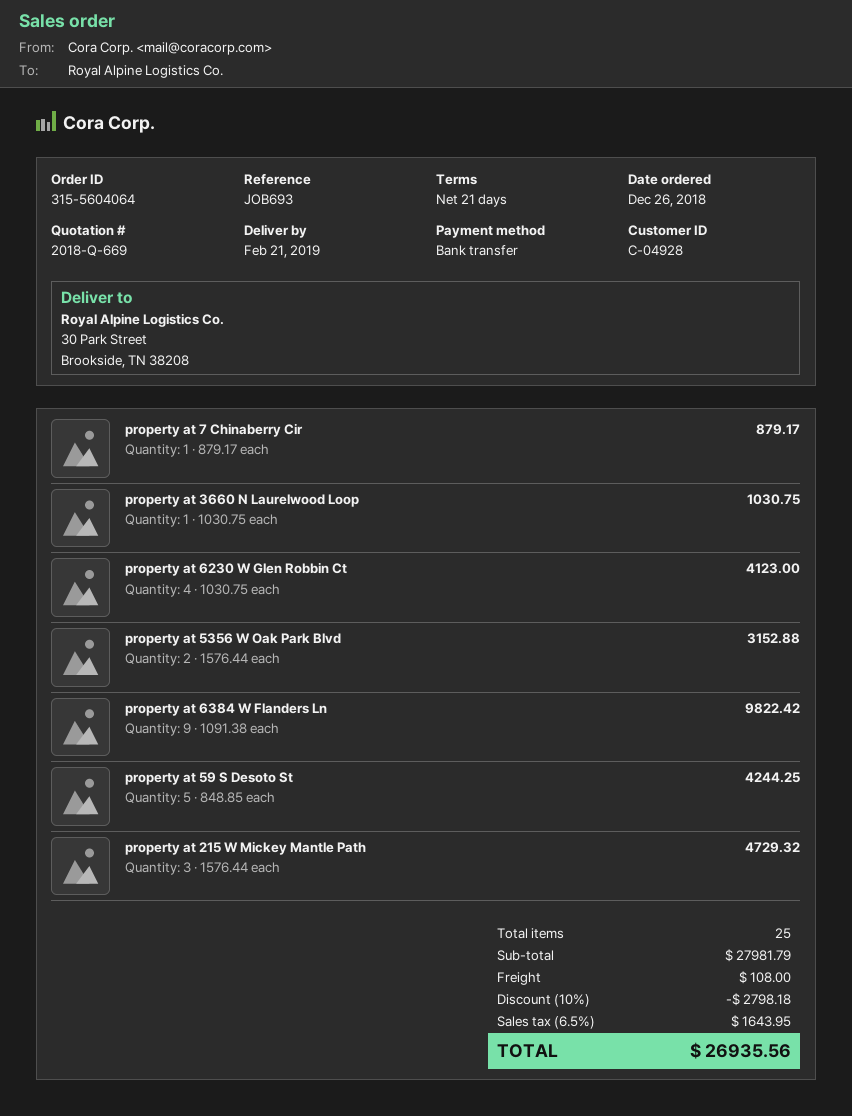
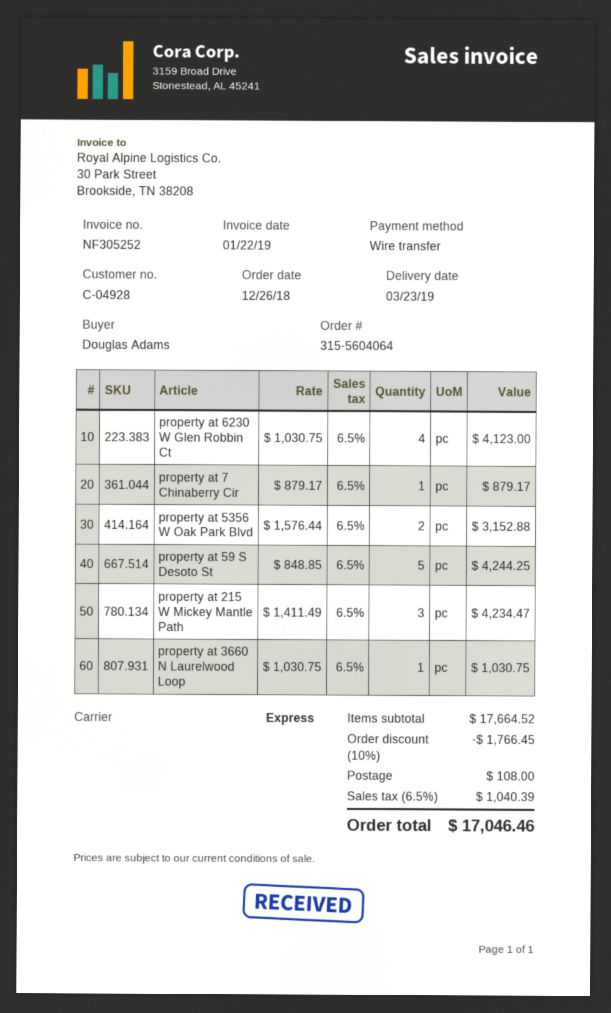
delivery date: 2019-02-21 -> 2019-03-23
property at 6384 W Flanders Ln: 9 x 1091.38 = 9822.42 -> none
property at 215 W Mickey Mantle Path: 3 x 1576.44 = 4729.32 -> 3 x 1411.49 = 4234.47
subtotal: 27981.79 -> 17664.52
discount: 10% = 2798.18 -> 10% = 1766.45
tax: 6.5% = 1643.95 -> 6.5% = 1040.39
total: 26935.56 -> 17046.46

